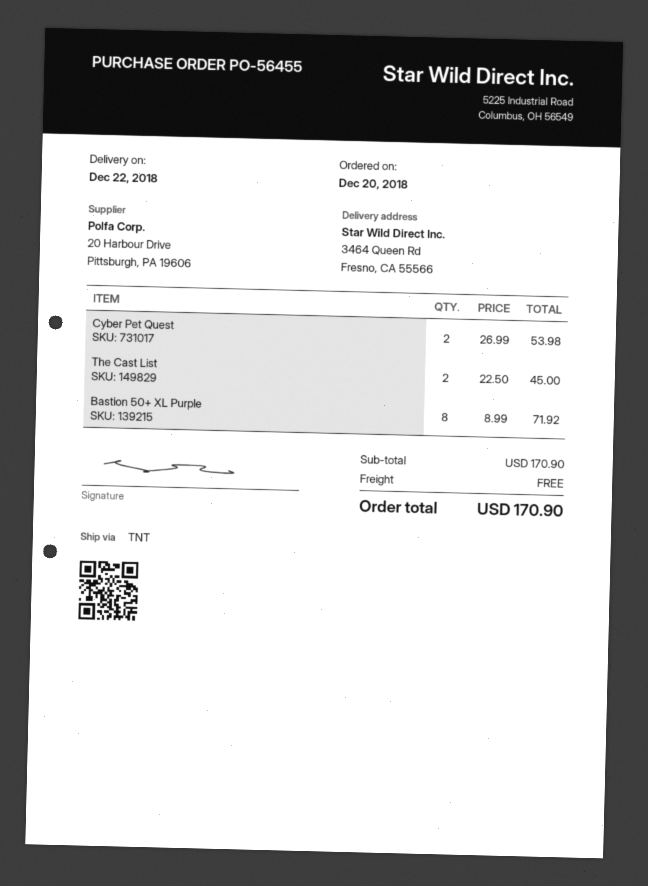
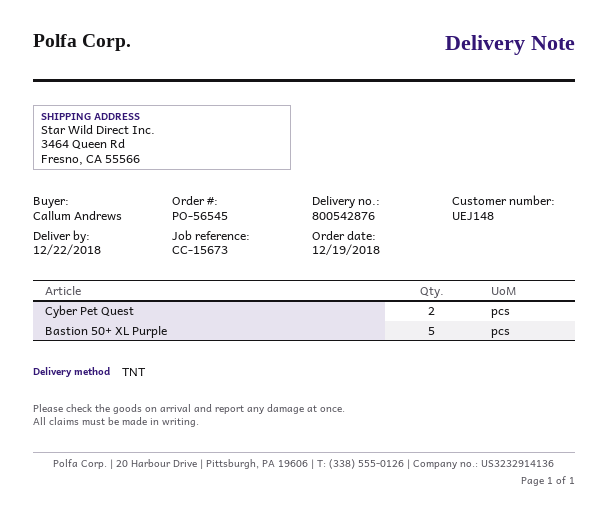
order number: PO-56455 -> PO-56545
order date: 2018-12-20 -> 2018-12-19
The Cast List: 2 -> none
Bastion 50+ XL Purple: 8 -> 5

